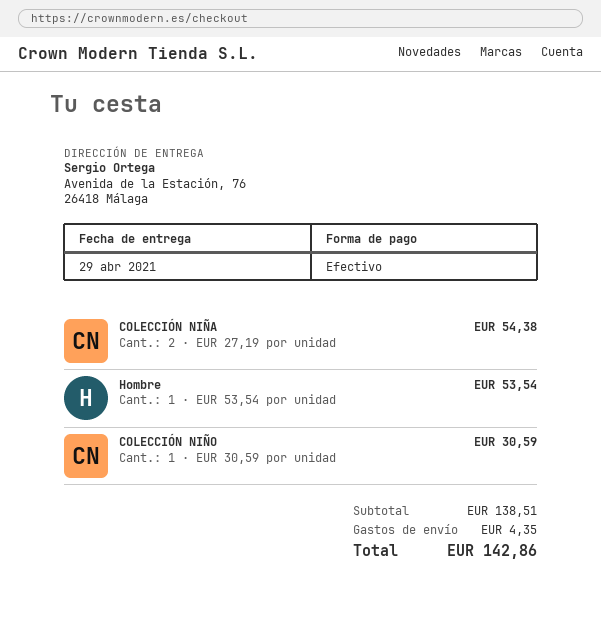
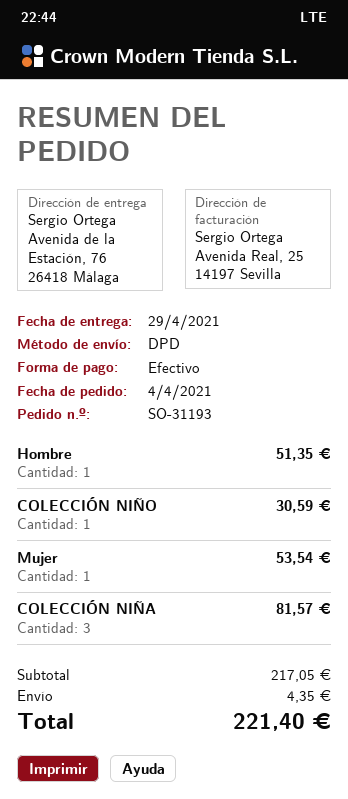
COLECCIÓN NIÑA: 2 for 54.38 -> 3 for 81.57
Hombre: 1 for 53.54 -> 1 for 51.35
Mujer: none -> 1 for 53.54
subtotal: 138.51 -> 217.05
total: 142.86 -> 221.40

